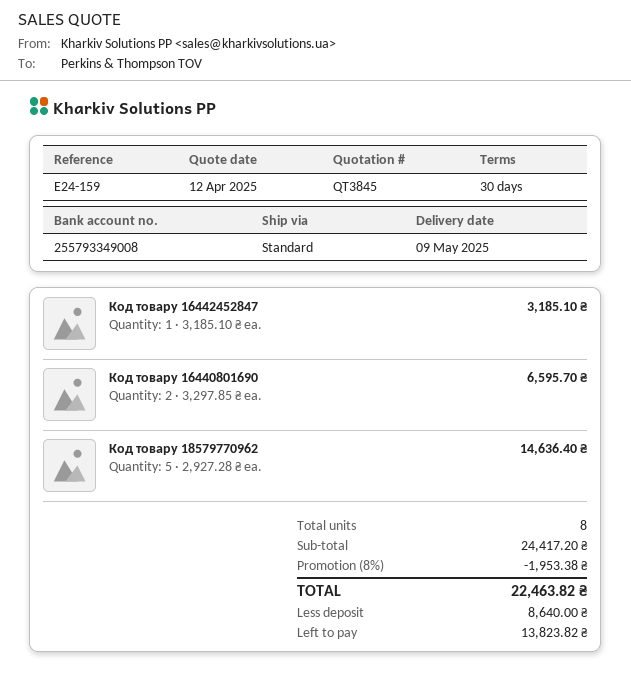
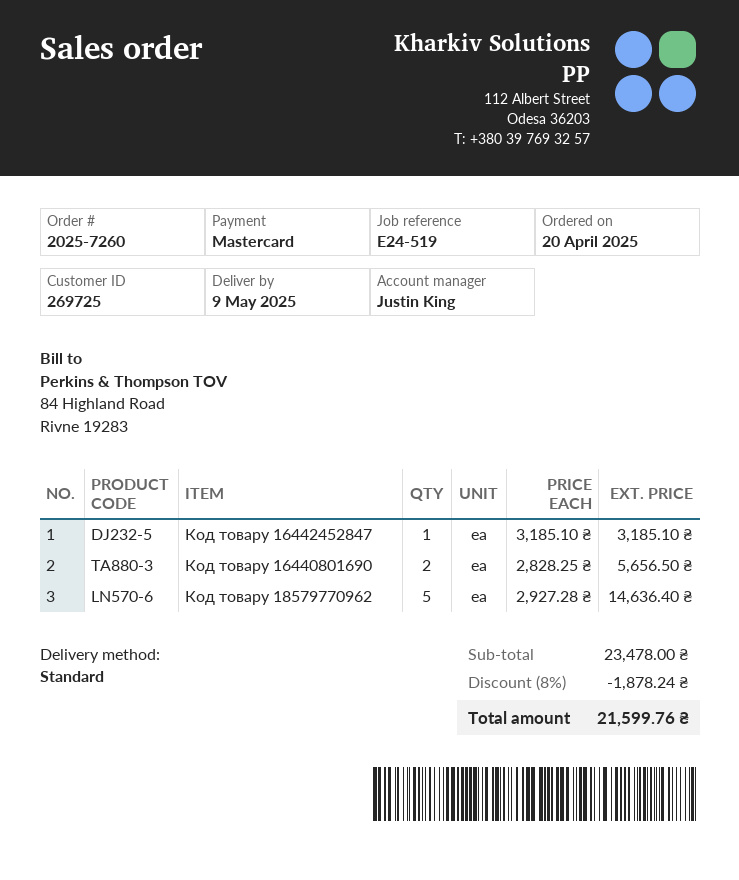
reference: E24-159 -> E24-519
Код товару 16440801690: 2 x 3297.85 = 6595.70 -> 2 x 2828.25 = 5656.50
subtotal: 24417.20 -> 23478.00
discount: 8% = 1953.38 -> 8% = 1878.24
total: 22463.82 -> 21599.76

